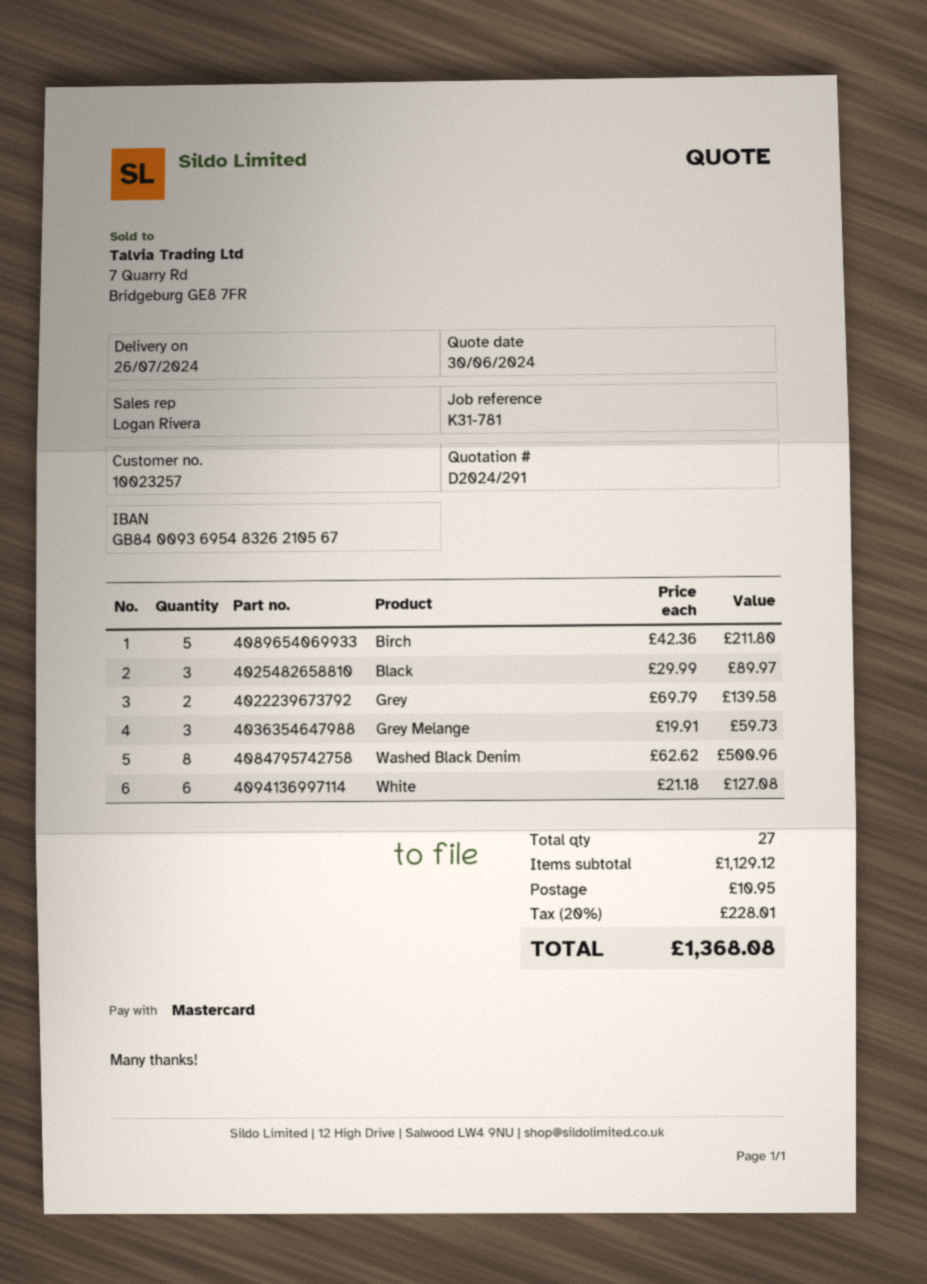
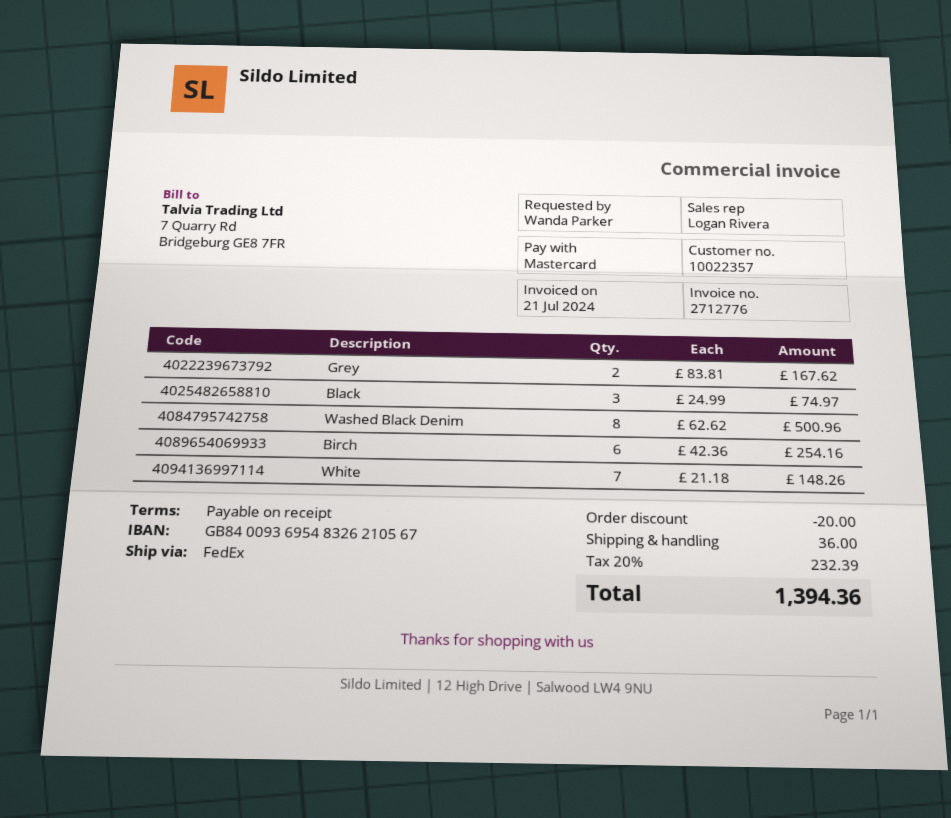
customer number: 10023257 -> 10022357
Birch: 5 x 42.36 = 211.80 -> 6 x 42.36 = 254.16
Black: 3 x 29.99 = 89.97 -> 3 x 24.99 = 74.97
Grey: 2 x 69.79 = 139.58 -> 2 x 83.81 = 167.62
Grey Melange: 3 x 19.91 = 59.73 -> none
White: 6 x 21.18 = 127.08 -> 7 x 21.18 = 148.26
discount: none -> 20.00
shipping: 10.95 -> 36.00
tax: 20% = 228.01 -> 20% = 232.39
total: 1368.08 -> 1394.36

